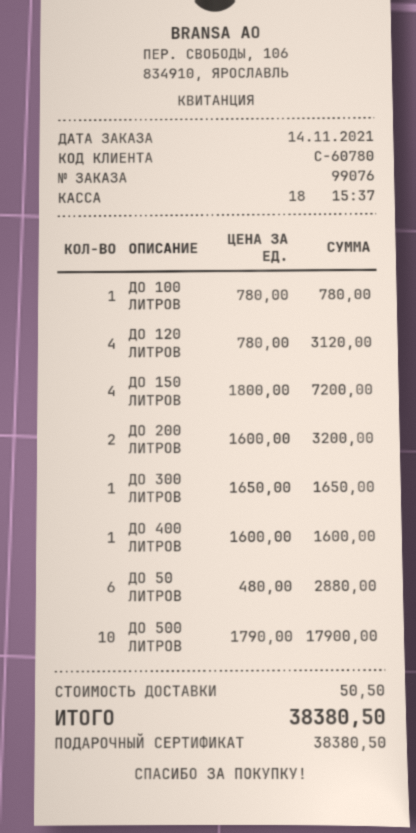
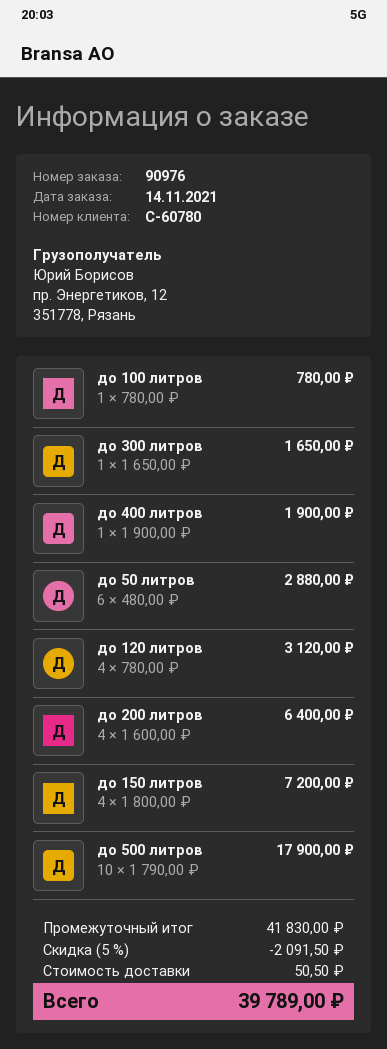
order number: 99076 -> 90976
ДО 200 ЛИТРОВ: 2 x 1600.00 = 3200.00 -> 4 x 1600.00 = 6400.00
ДО 400 ЛИТРОВ: 1 x 1600.00 = 1600.00 -> 1 x 1900.00 = 1900.00
discount: none -> 5% = 2091.50
total: 38380.50 -> 39789.00

